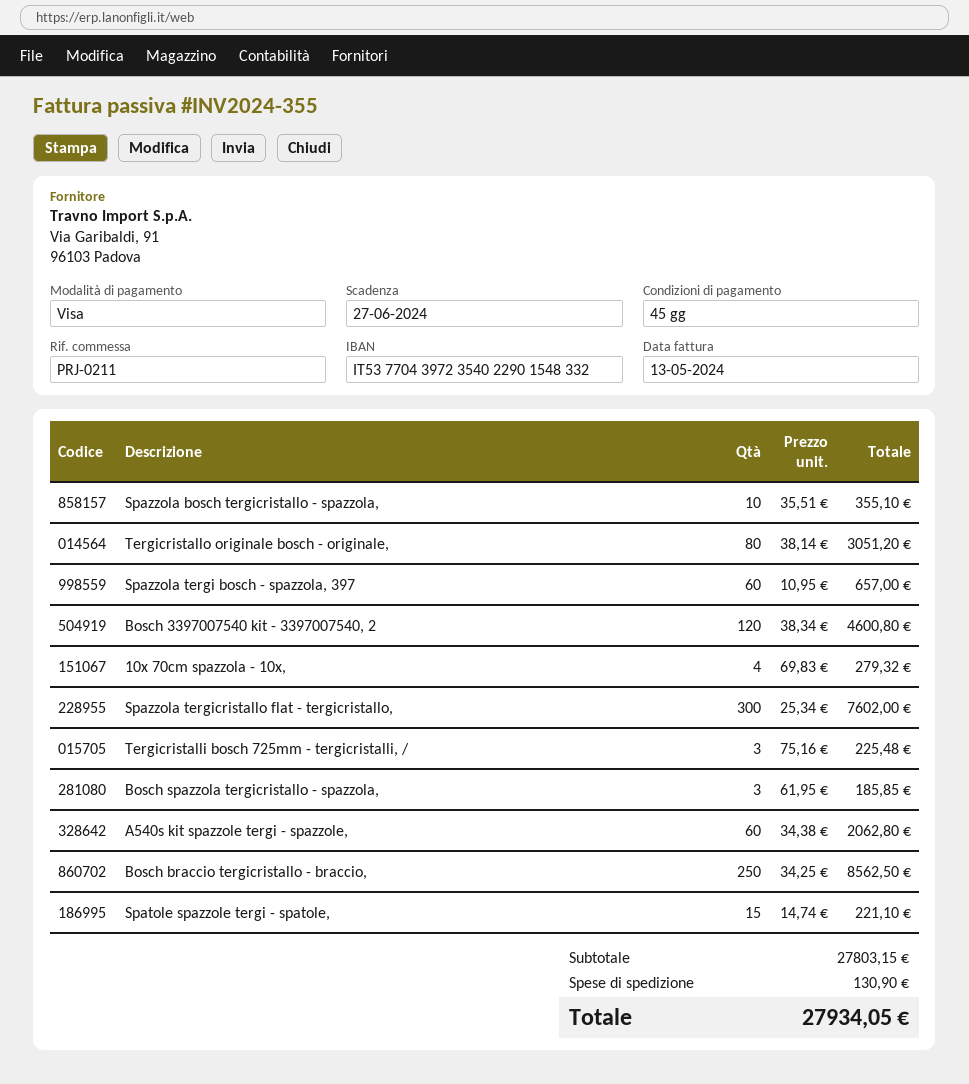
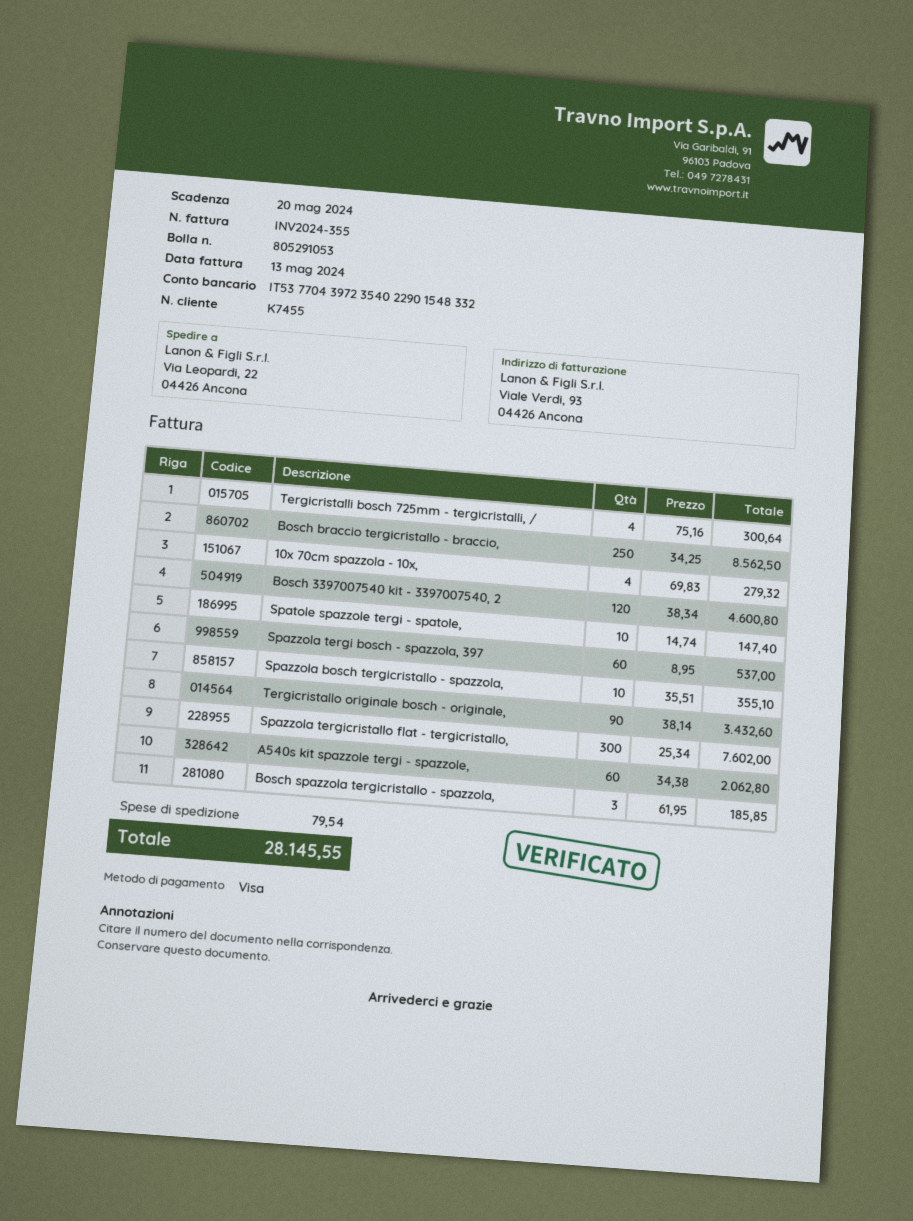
due date: 2024-06-27 -> 2024-05-20
Tergicristallo originale bosch - originale,: 80 x 38.14 = 3051.20 -> 90 x 38.14 = 3432.60
Spazzola tergi bosch - spazzola, 397: 60 x 10.95 = 657.00 -> 60 x 8.95 = 537.00
Tergicristalli bosch 725mm - tergicristalli, /: 3 x 75.16 = 225.48 -> 4 x 75.16 = 300.64
Spatole spazzole tergi - spatole,: 15 x 14.74 = 221.10 -> 10 x 14.74 = 147.40
shipping: 130.90 -> 79.54
total: 27934.05 -> 28145.55

